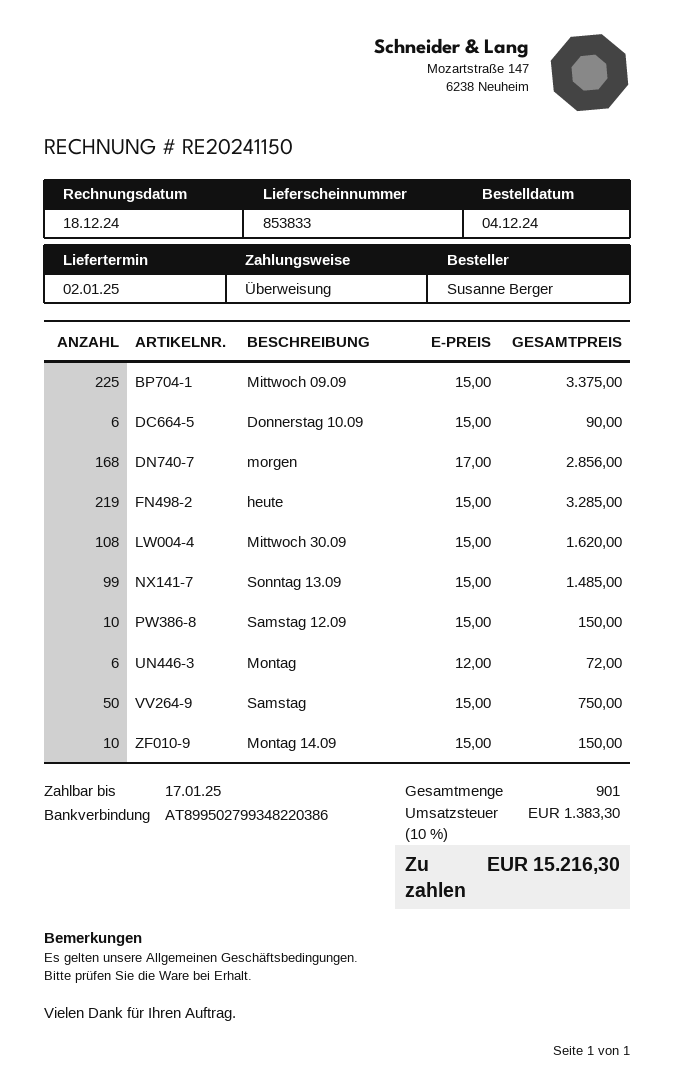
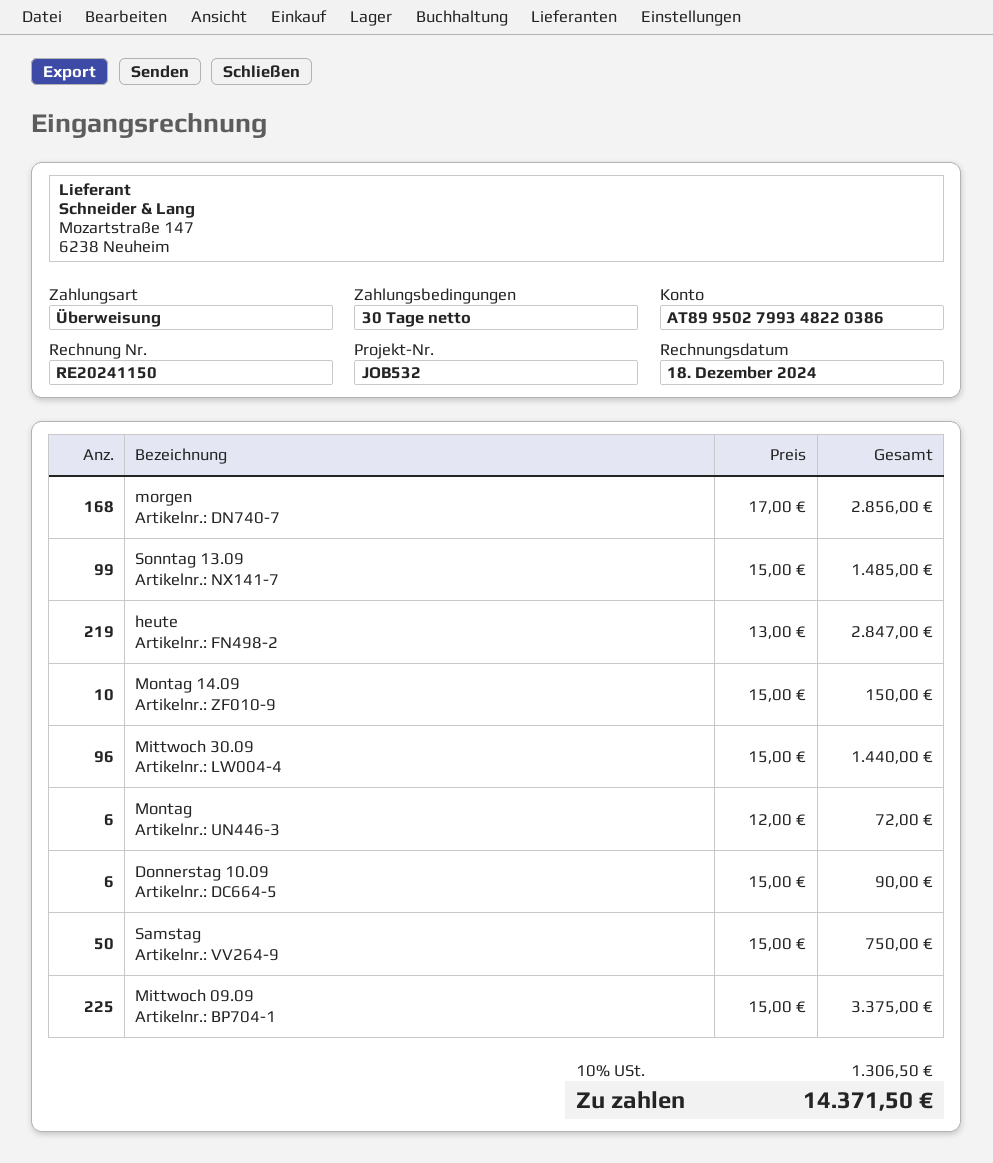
heute: 219 x 15.00 = 3285.00 -> 219 x 13.00 = 2847.00
Mittwoch 30.09: 108 x 15.00 = 1620.00 -> 96 x 15.00 = 1440.00
Samstag 12.09: 10 x 15.00 = 150.00 -> none
tax: 10% = 1383.30 -> 10% = 1306.50
total: 15216.30 -> 14371.50

